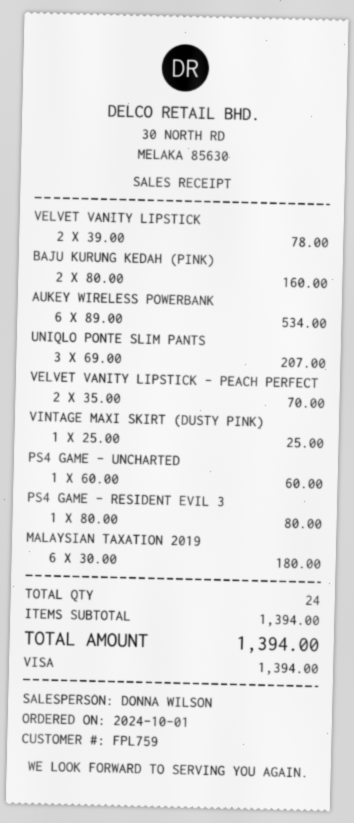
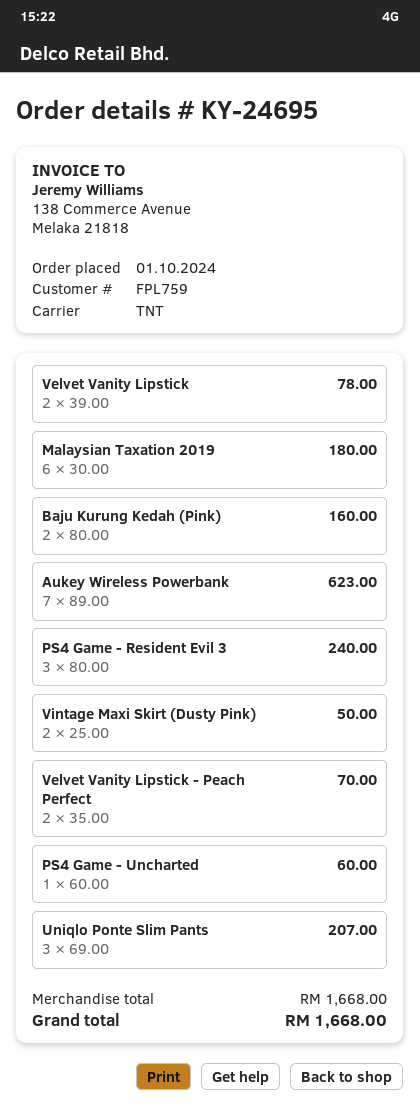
AUKEY WIRELESS POWERBANK: 6 x 89.00 = 534.00 -> 7 x 89.00 = 623.00
VINTAGE MAXI SKIRT (DUSTY PINK): 1 x 25.00 = 25.00 -> 2 x 25.00 = 50.00
PS4 GAME - RESIDENT EVIL 3: 1 x 80.00 = 80.00 -> 3 x 80.00 = 240.00
subtotal: 1394.00 -> 1668.00
total: 1394.00 -> 1668.00

